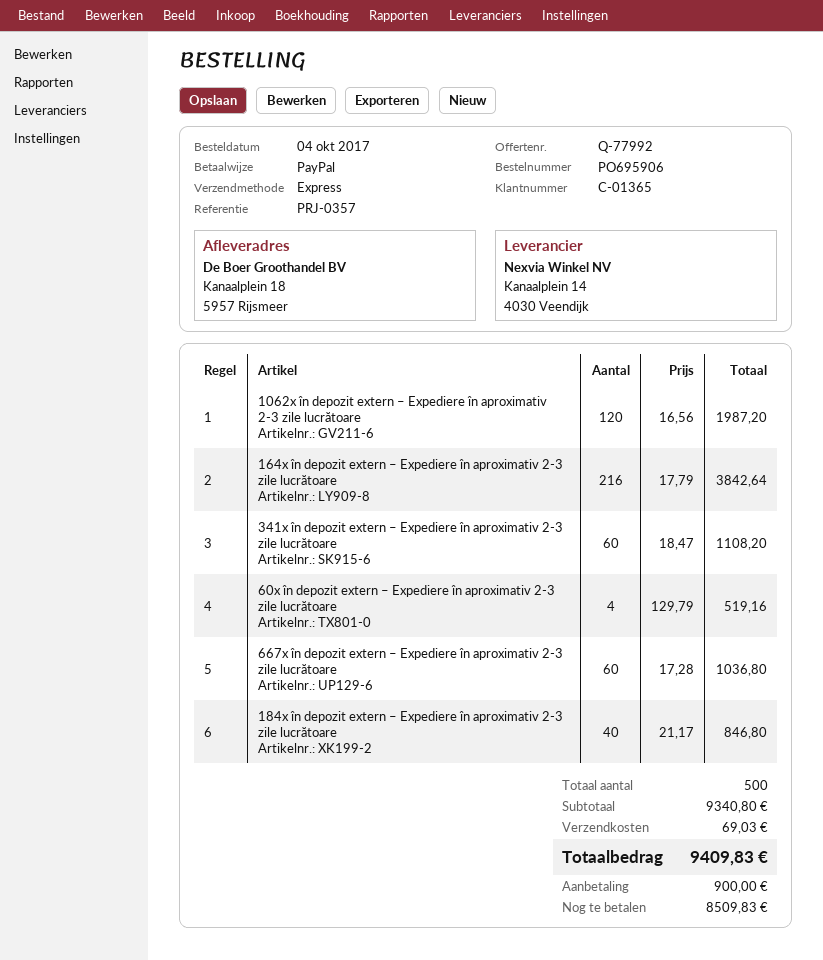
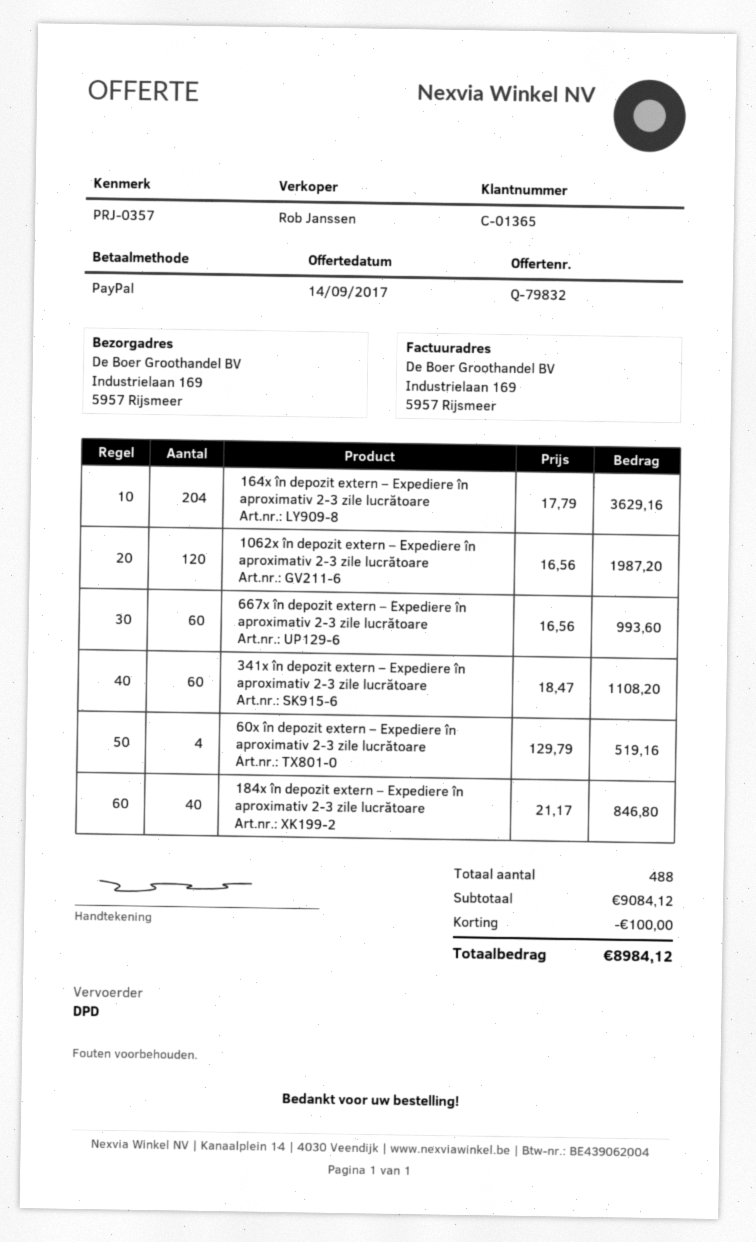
quote number: Q-77992 -> Q-79832
shipping method: express -> DPD
ship to: Kanaalplein 18, 5957 Rijsmeer -> Industrielaan 169, 5957 Rijsmeer
164x în depozit extern – Expediere în aproximativ 2-3 zile lucrătoare: 216 x 17.79 = 3842.64 -> 204 x 17.79 = 3629.16
667x în depozit extern – Expediere în aproximativ 2-3 zile lucrătoare: 60 x 17.28 = 1036.80 -> 60 x 16.56 = 993.60
total quantity: 500 -> 488
subtotal: 9340.80 -> 9084.12
discount: none -> 100.00
shipping: 69.03 -> none
total: 9409.83 -> 8984.12

